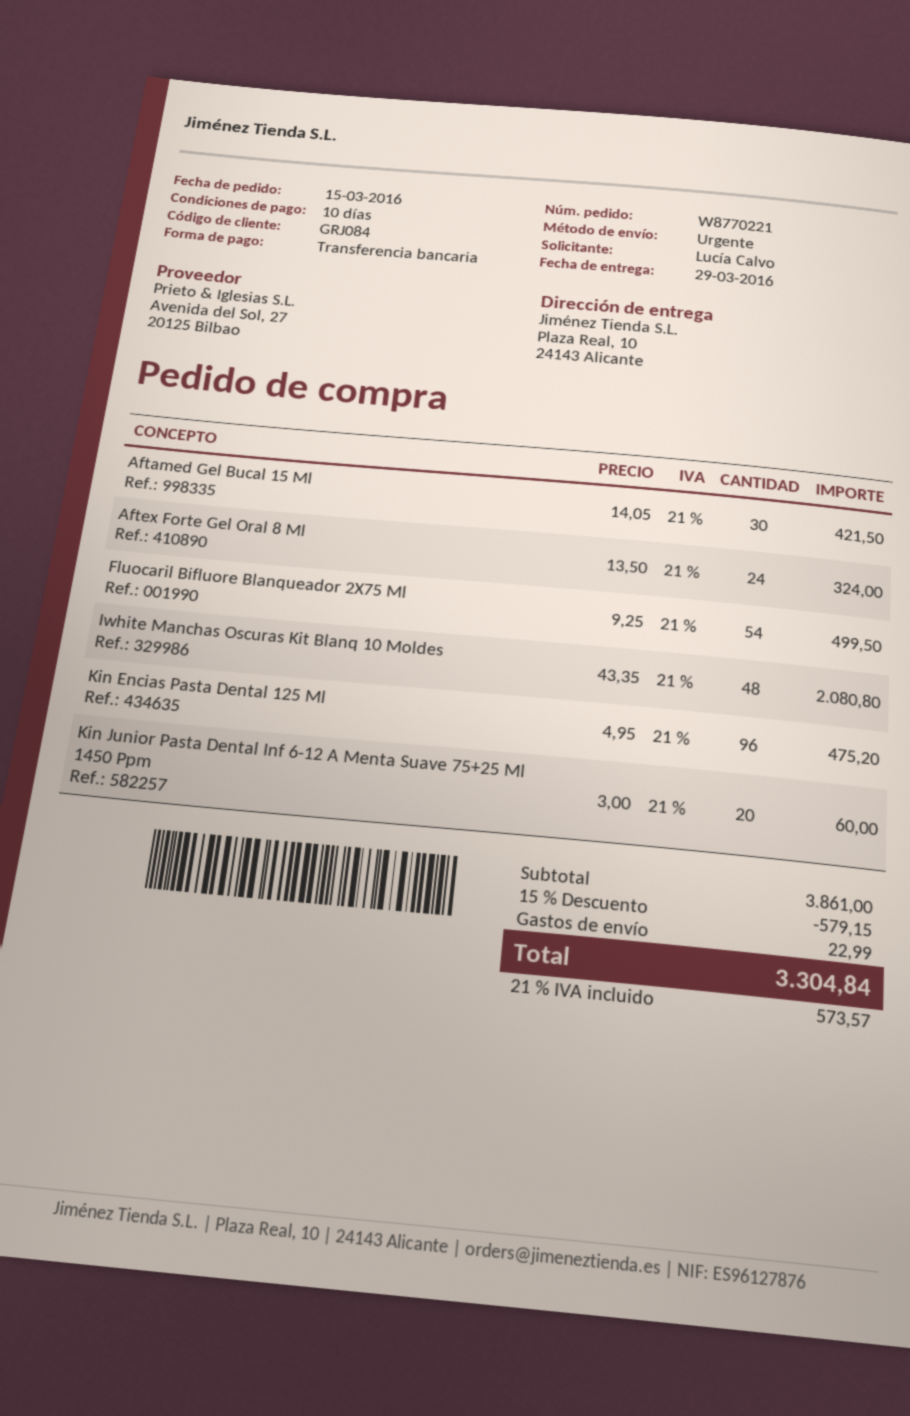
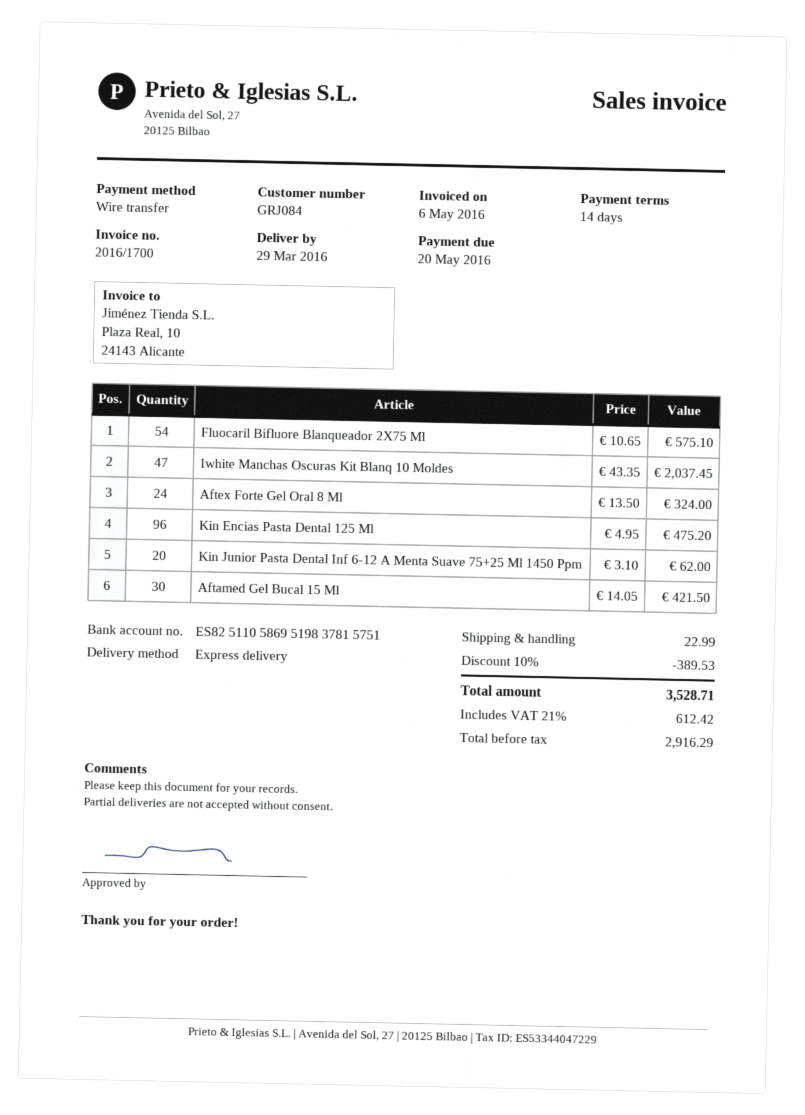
payment terms: 10 days -> 14 days
Fluocaril Bifluore Blanqueador 2X75 Ml: 54 x 9.25 = 499.50 -> 54 x 10.65 = 575.10
Iwhite Manchas Oscuras Kit Blanq 10 Moldes: 48 x 43.35 = 2080.80 -> 47 x 43.35 = 2037.45
Kin Junior Pasta Dental Inf 6-12 A Menta Suave 75+25 Ml 1450 Ppm: 20 x 3.00 = 60.00 -> 20 x 3.10 = 62.00
discount: 15% = 579.15 -> 10% = 389.53
tax: 21% = 573.57 -> 21% = 612.42
total: 3304.84 -> 3528.71

